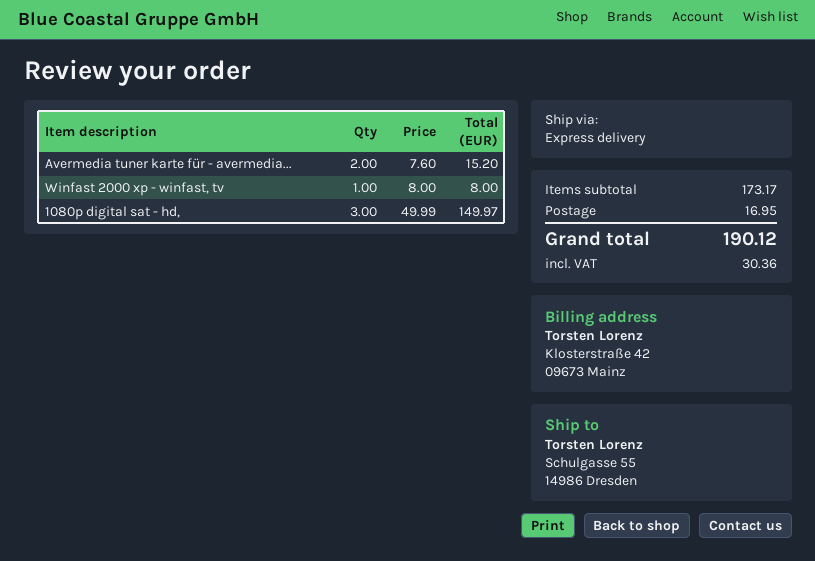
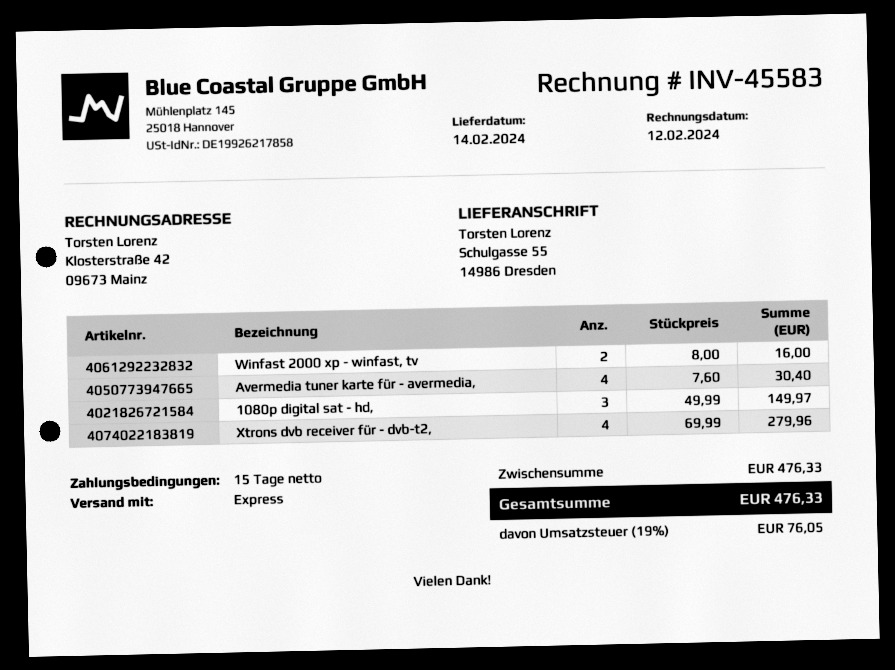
Avermedia tuner karte für - avermedia...: 2 x 7.60 = 15.20 -> 4 x 7.60 = 30.40
Winfast 2000 xp - winfast, tv: 1 x 8.00 = 8.00 -> 2 x 8.00 = 16.00
Xtrons dvb receiver für - dvb-t2,: none -> 4 x 69.99 = 279.96
subtotal: 173.17 -> 476.33
shipping: 16.95 -> none
tax: 30.36 -> 76.05
total: 190.12 -> 476.33

